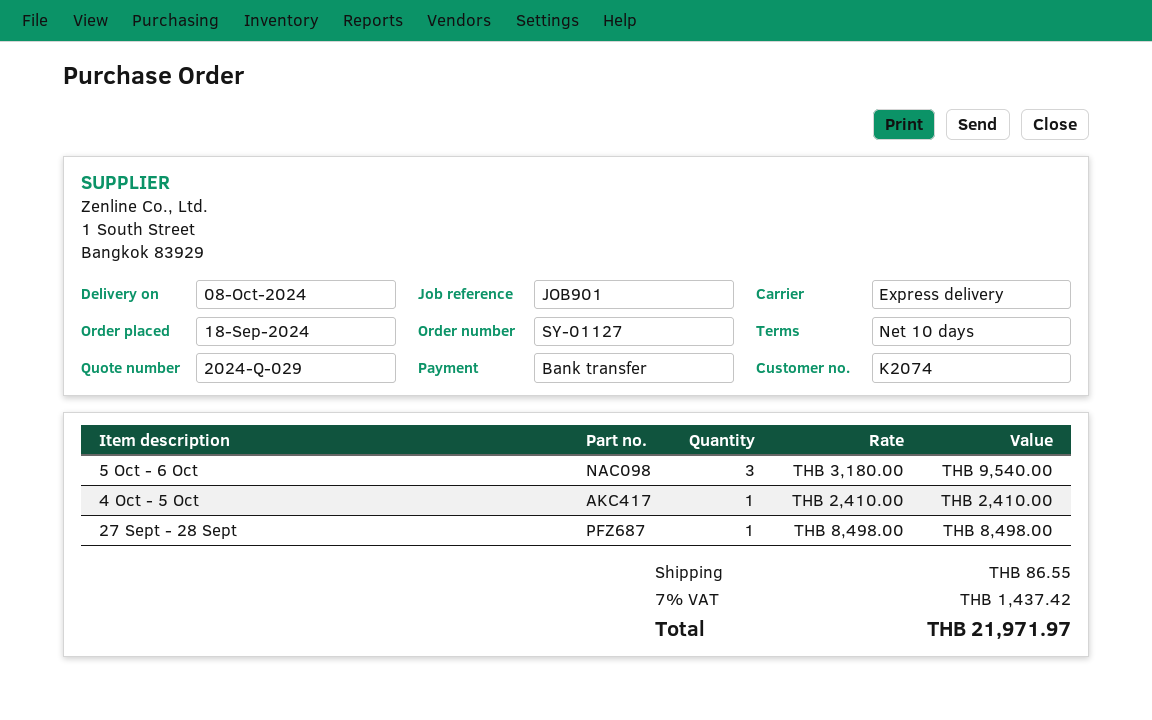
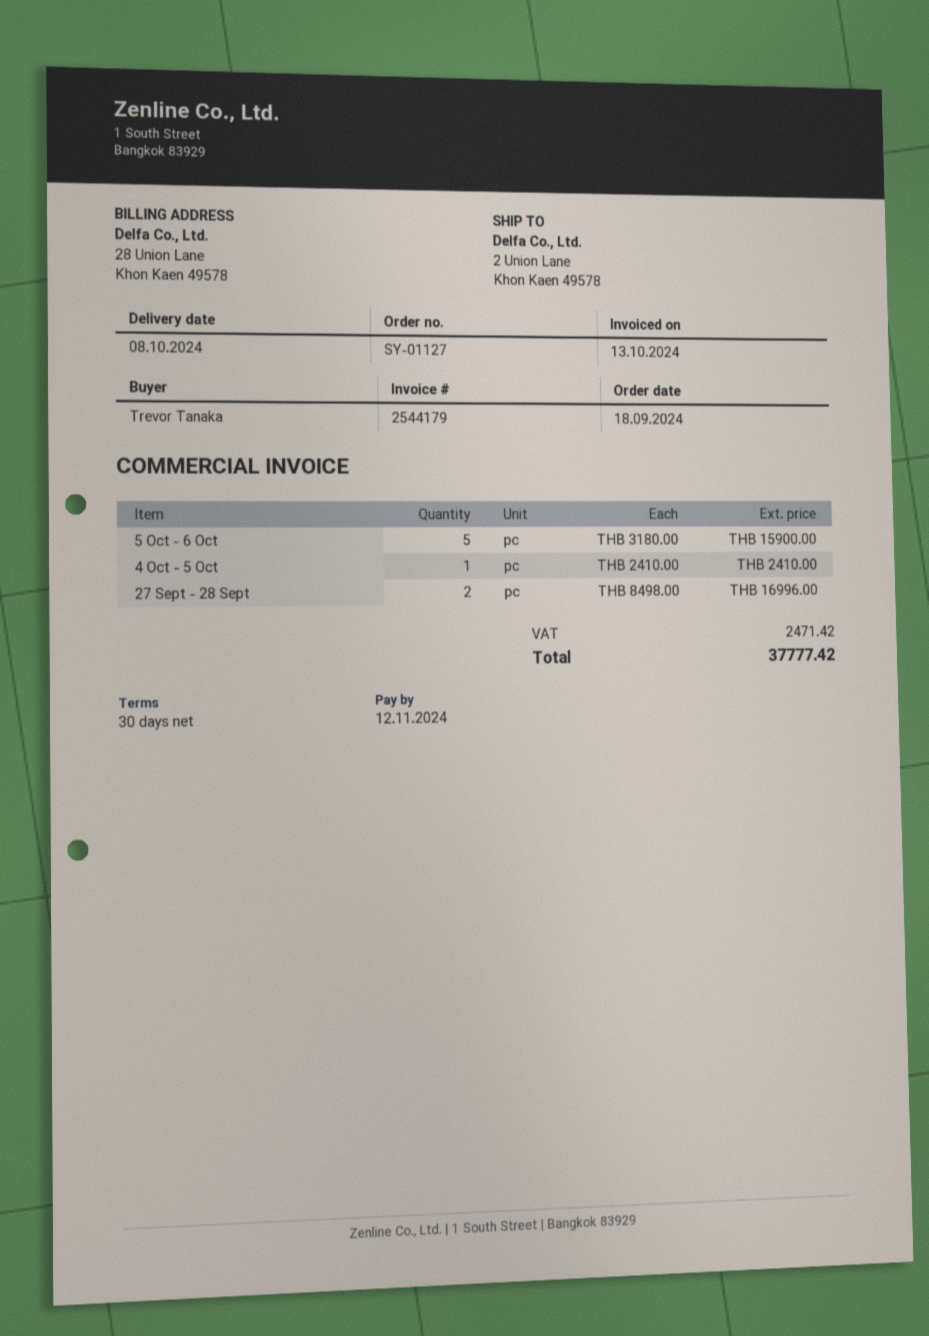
payment terms: 10 days -> 30 days
5 Oct - 6 Oct: 3 x 3180.00 = 9540.00 -> 5 x 3180.00 = 15900.00
27 Sept - 28 Sept: 1 x 8498.00 = 8498.00 -> 2 x 8498.00 = 16996.00
shipping: 86.55 -> none
tax: 1437.42 -> 2471.42
total: 21971.97 -> 37777.42

